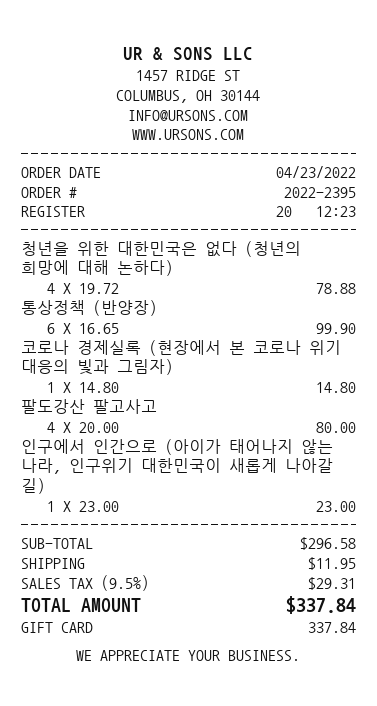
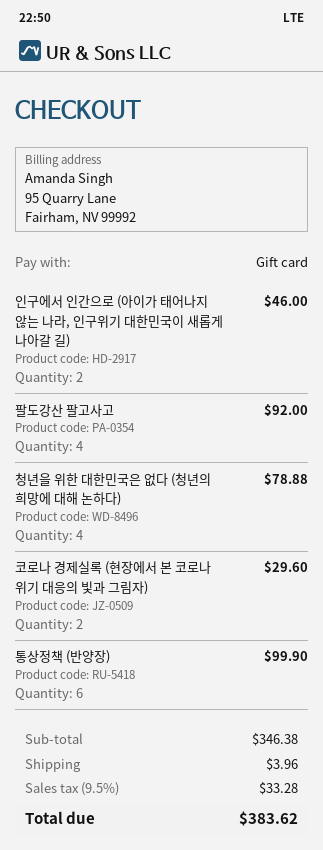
코로나 경제실록 (현장에서 본 코로나 위기 대응의 빛과 그림자): 1 for 14.80 -> 2 for 29.60
팔도강산 팔고사고: 4 for 80.00 -> 4 for 92.00
인구에서 인간으로 (아이가 태어나지 않는 나라, 인구위기 대한민국이 새롭게 나아갈 길): 1 for 23.00 -> 2 for 46.00
subtotal: 296.58 -> 346.38
shipping: 11.95 -> 3.96
tax: 9.5% = 29.31 -> 9.5% = 33.28
total: 337.84 -> 383.62

